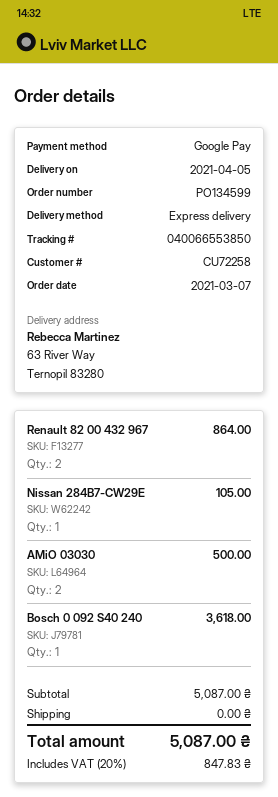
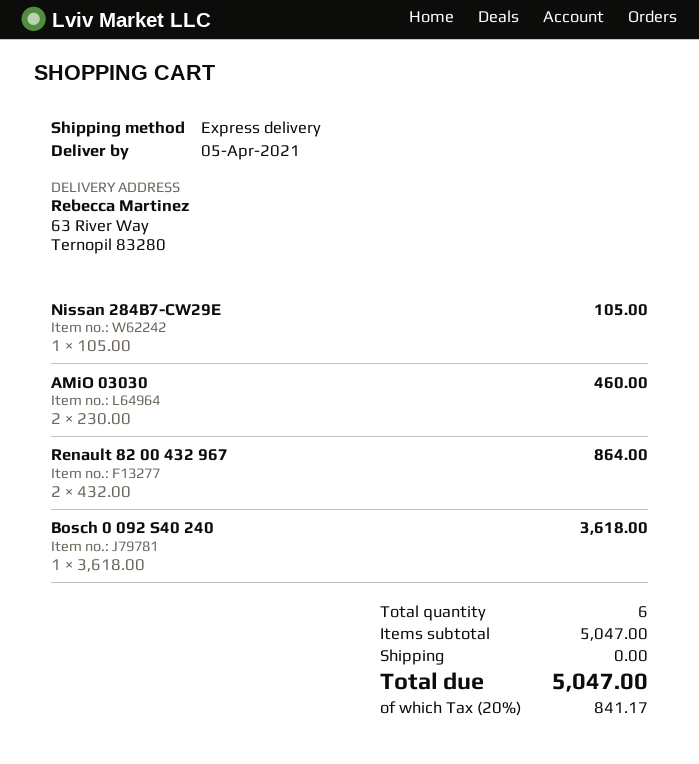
AMiO 03030: 2 for 500.00 -> 2 for 460.00
subtotal: 5087.00 -> 5047.00
tax: 20% = 847.83 -> 20% = 841.17
total: 5087.00 -> 5047.00

